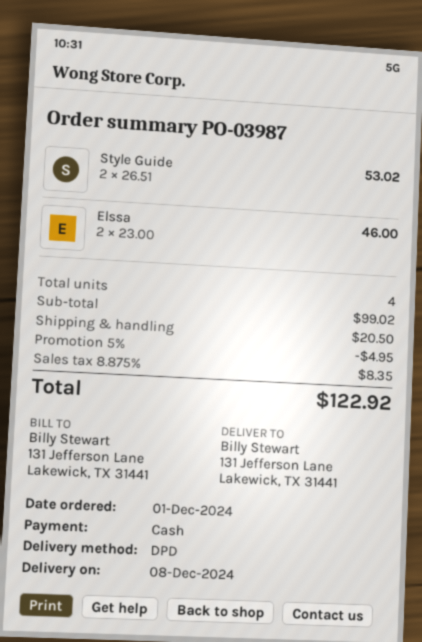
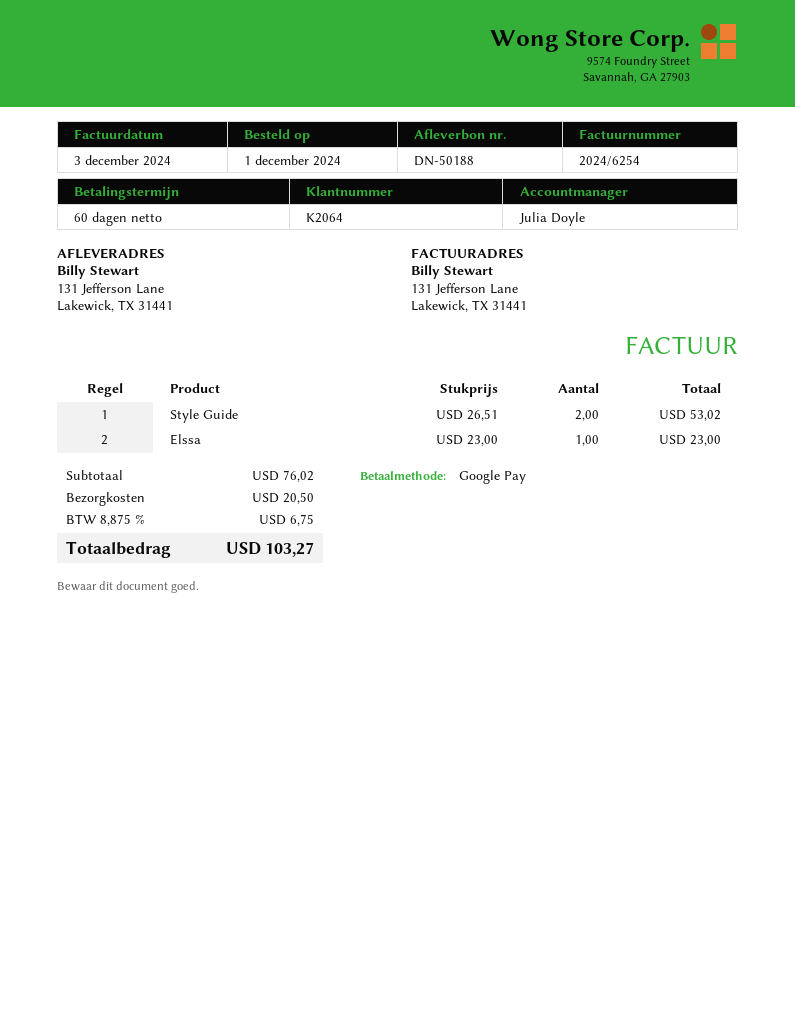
payment method: cash -> Google Pay
Elssa: 2 x 23.00 = 46.00 -> 1 x 23.00 = 23.00
subtotal: 99.02 -> 76.02
discount: 5% = 4.95 -> none
tax: 8.875% = 8.35 -> 8.875% = 6.75
total: 122.92 -> 103.27

